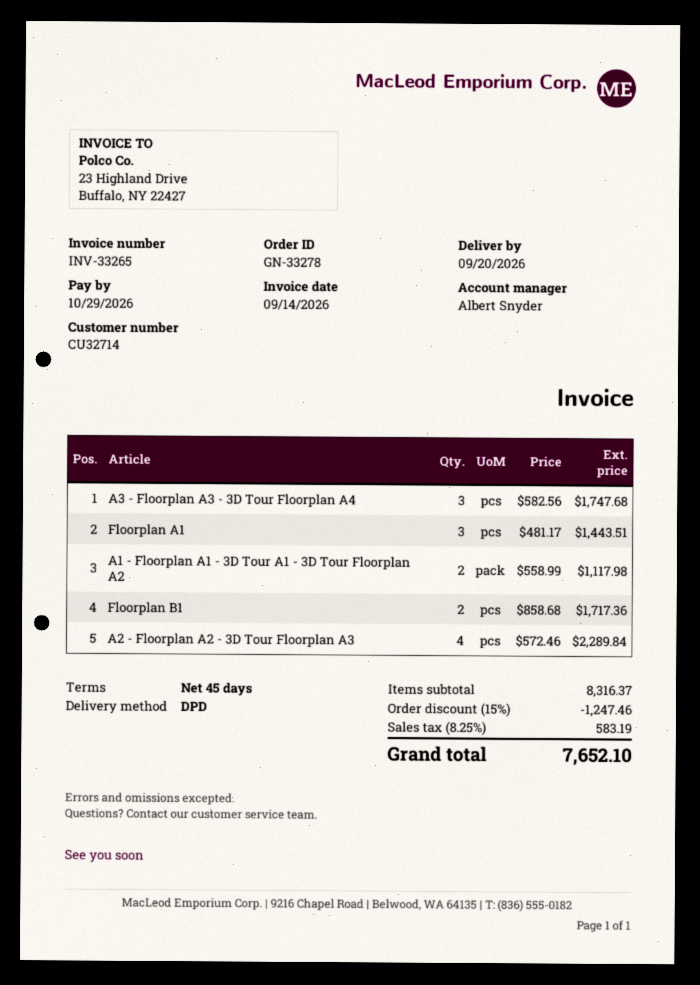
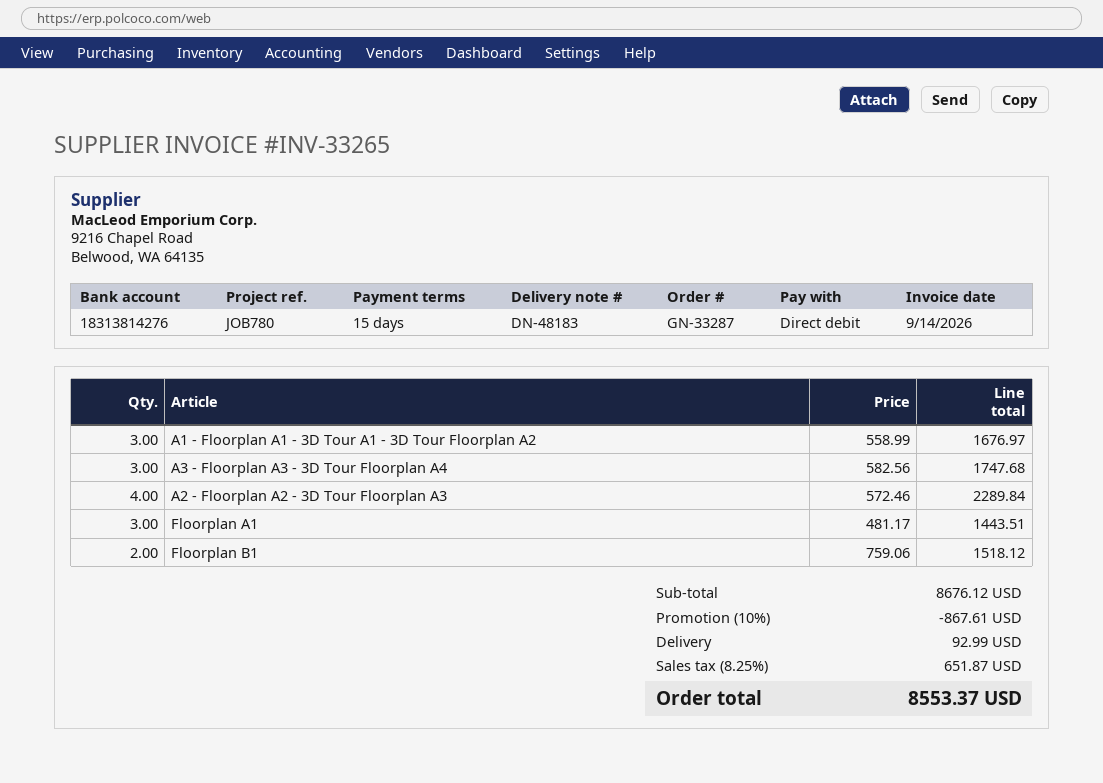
order number: GN-33278 -> GN-33287
payment terms: 45 days -> 15 days
A1 - Floorplan A1 - 3D Tour A1 - 3D Tour Floorplan A2: 2 x 558.99 = 1117.98 -> 3 x 558.99 = 1676.97
Floorplan B1: 2 x 858.68 = 1717.36 -> 2 x 759.06 = 1518.12
subtotal: 8316.37 -> 8676.12
discount: 15% = 1247.46 -> 10% = 867.61
shipping: none -> 92.99
tax: 8.25% = 583.19 -> 8.25% = 651.87
total: 7652.10 -> 8553.37

